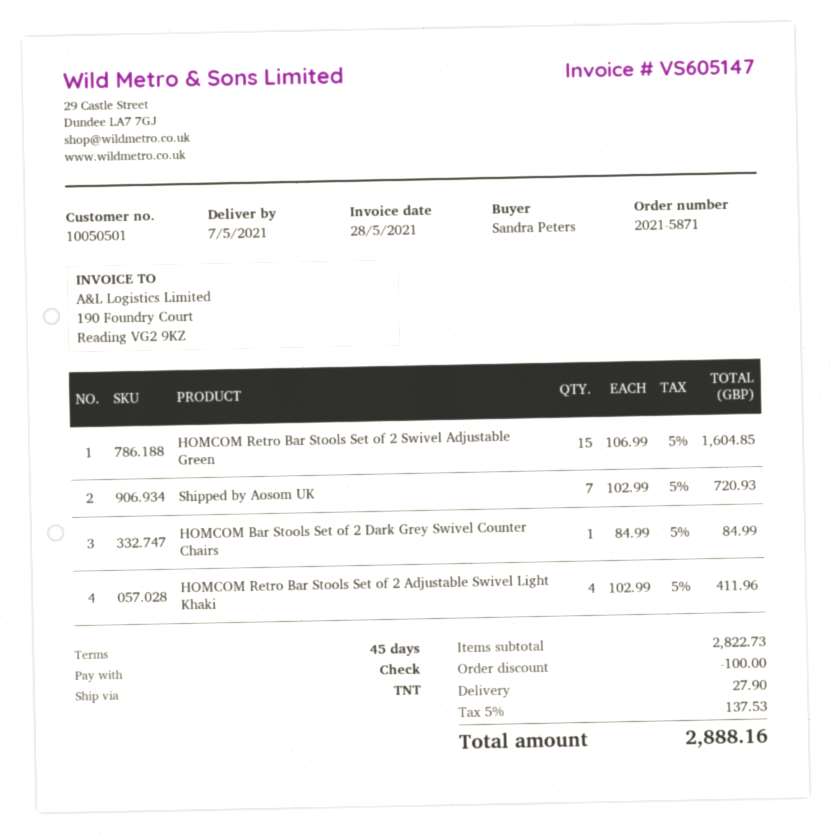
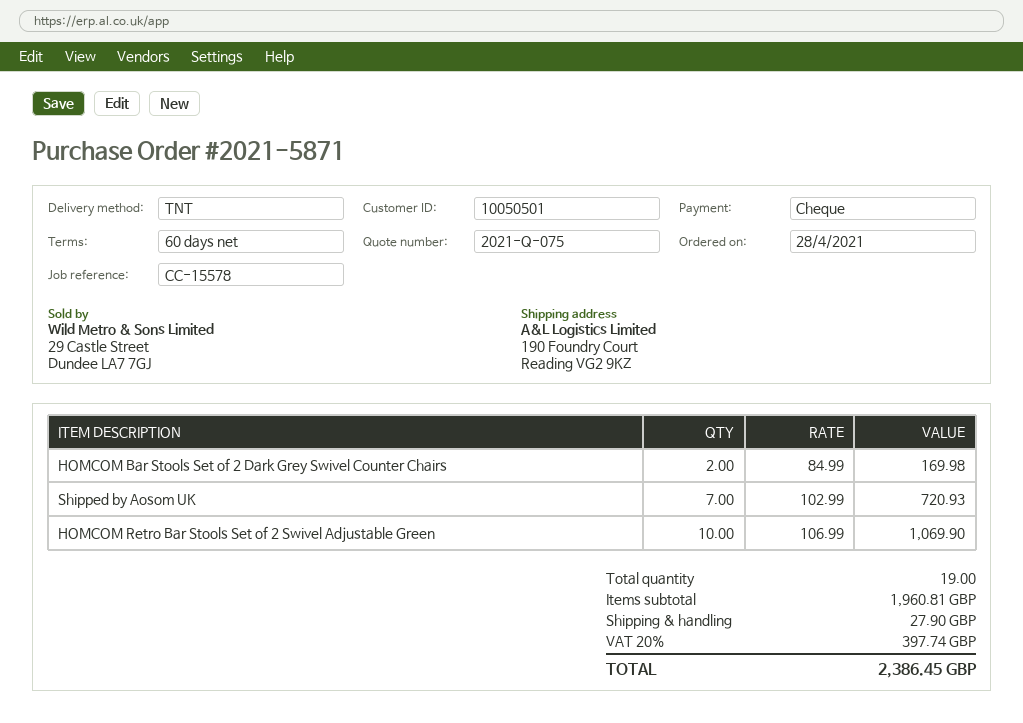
payment terms: 45 days -> 60 days
HOMCOM Retro Bar Stools Set of 2 Swivel Adjustable Green: 15 x 106.99 = 1604.85 -> 10 x 106.99 = 1069.90
HOMCOM Bar Stools Set of 2 Dark Grey Swivel Counter Chairs: 1 x 84.99 = 84.99 -> 2 x 84.99 = 169.98
HOMCOM Retro Bar Stools Set of 2 Adjustable Swivel Light Khaki: 4 x 102.99 = 411.96 -> none
subtotal: 2822.73 -> 1960.81
discount: 100.00 -> none
tax: 5% = 137.53 -> 20% = 397.74
total: 2888.16 -> 2386.45

